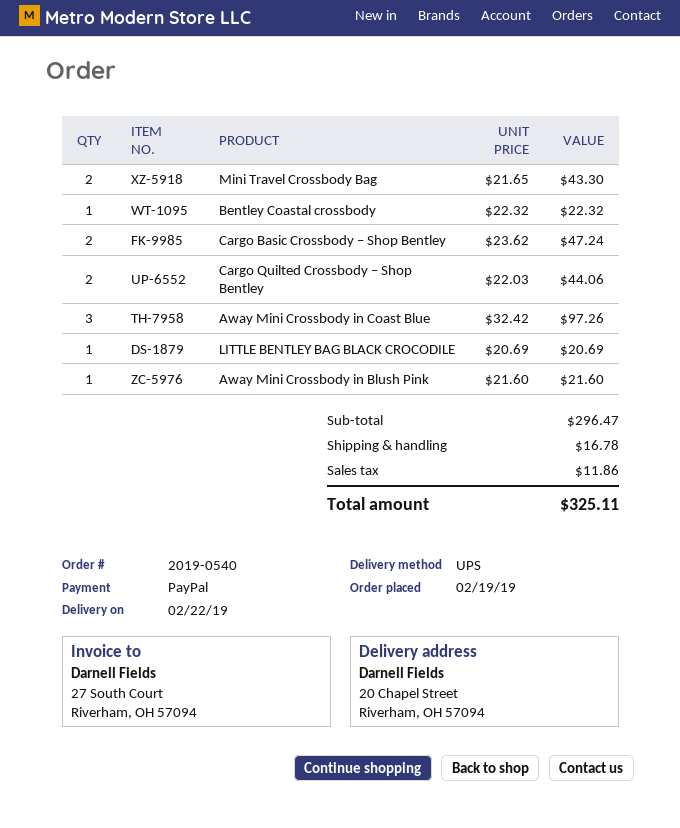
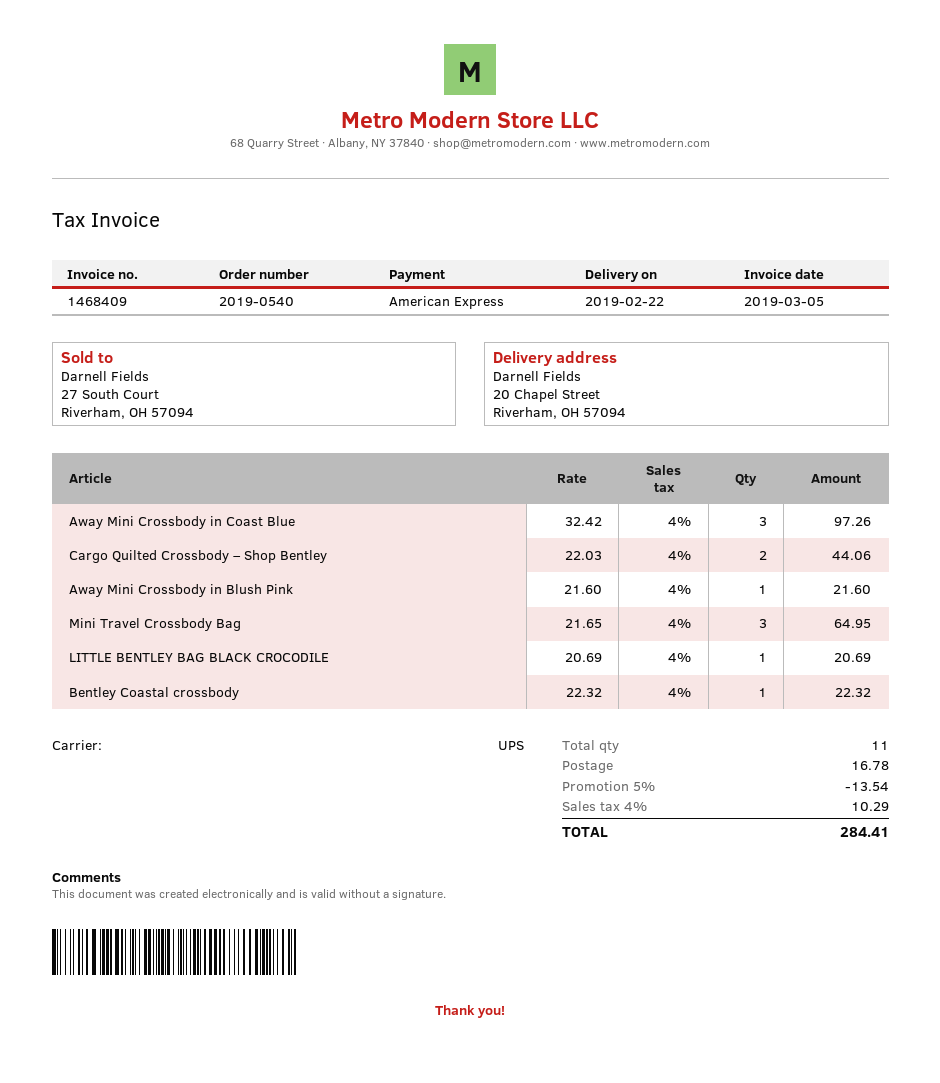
payment method: PayPal -> American Express
Mini Travel Crossbody Bag: 2 x 21.65 = 43.30 -> 3 x 21.65 = 64.95
Cargo Basic Crossbody – Shop Bentley: 2 x 23.62 = 47.24 -> none
discount: none -> 5% = 13.54
tax: 11.86 -> 10.29
total: 325.11 -> 284.41

